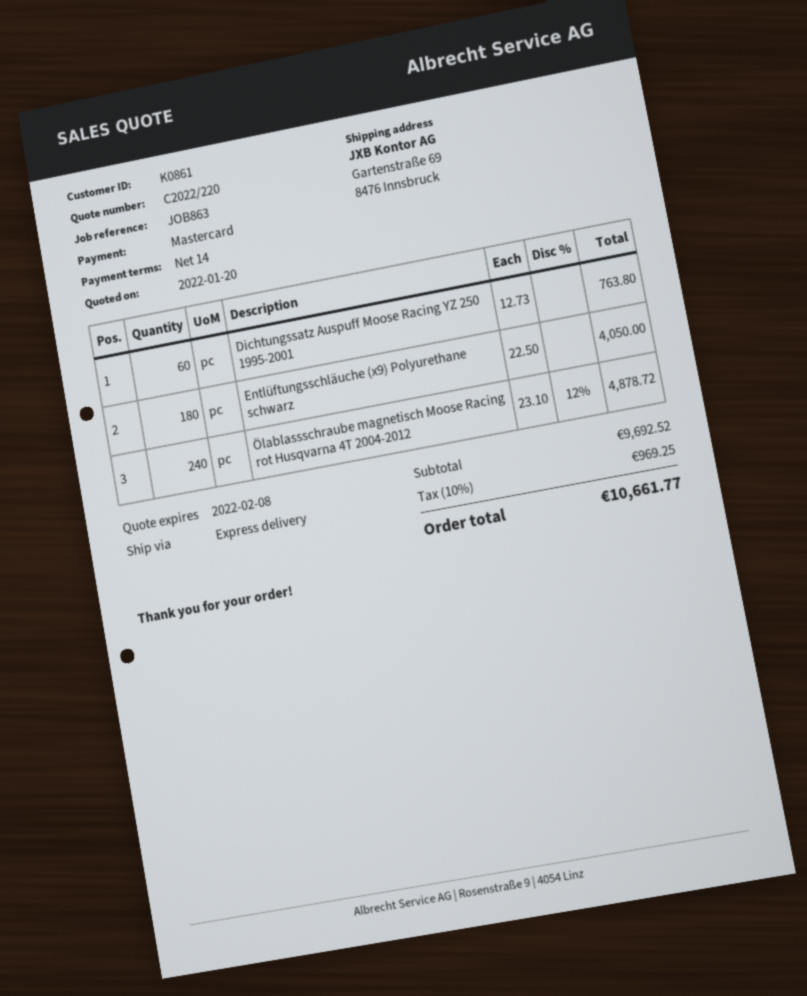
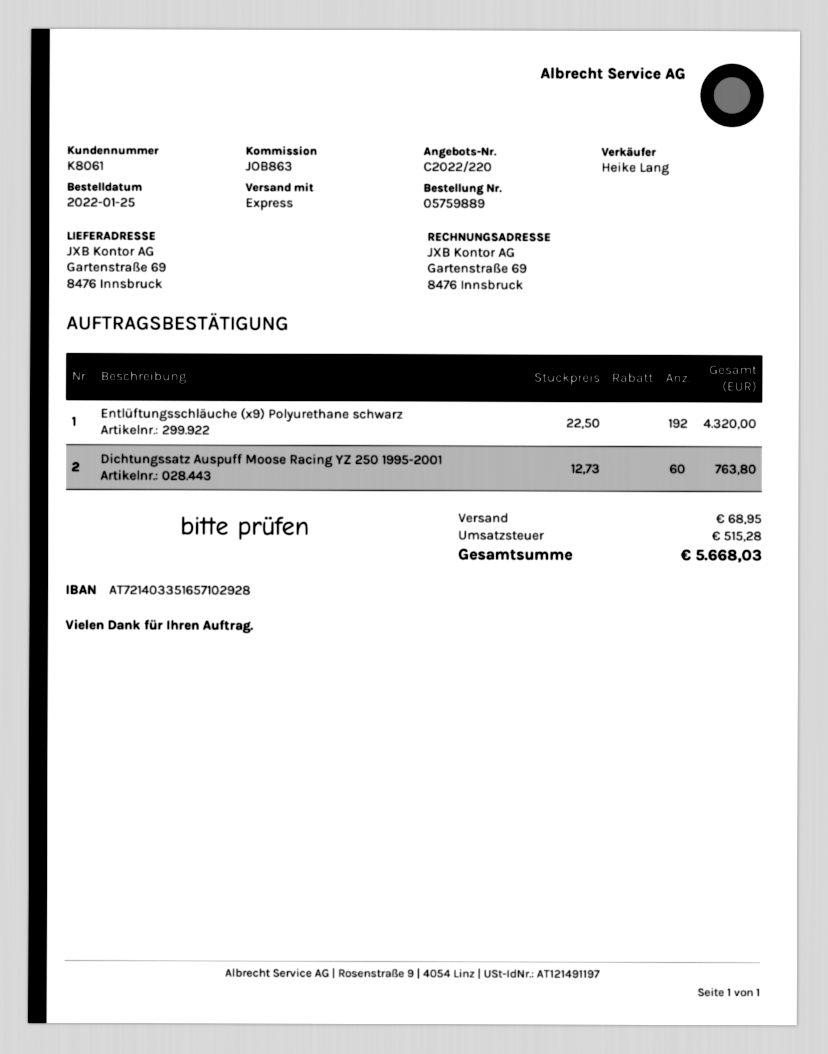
customer number: K0861 -> K8061
Entlüftungsschläuche (x9) Polyurethane schwarz: 180 x 22.50 = 4050.00 -> 192 x 22.50 = 4320.00
Ölablassschraube magnetisch Moose Racing rot Husqvarna 4T 2004-2012: 240 x 23.10 - 12% = 4878.72 -> none
shipping: none -> 68.95
tax: 969.25 -> 515.28
total: 10661.77 -> 5668.03

